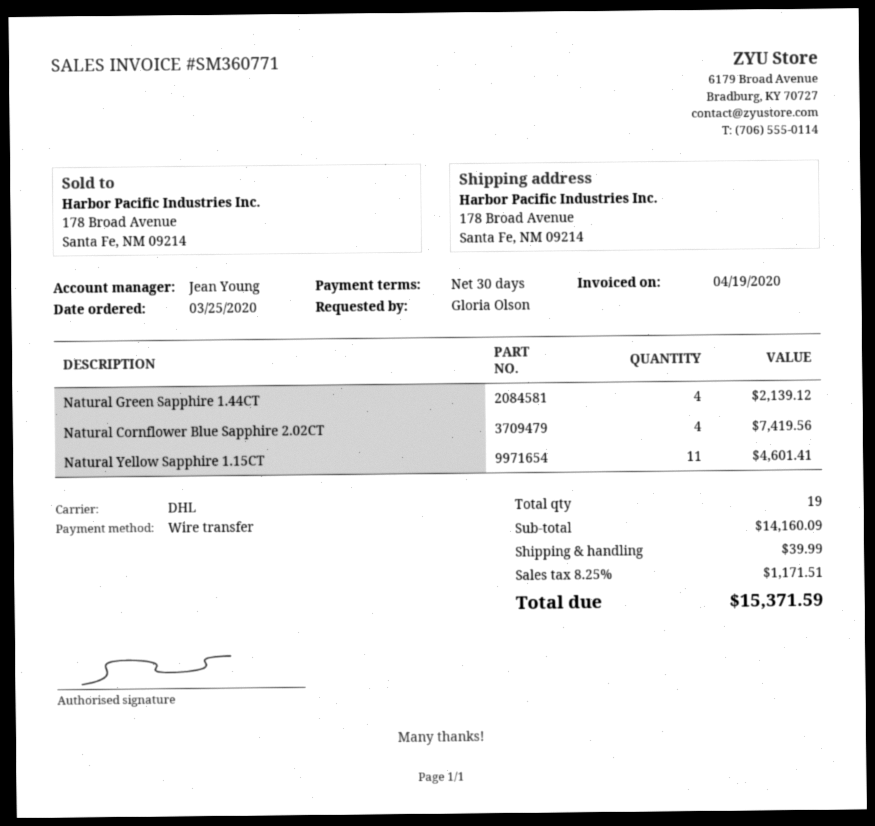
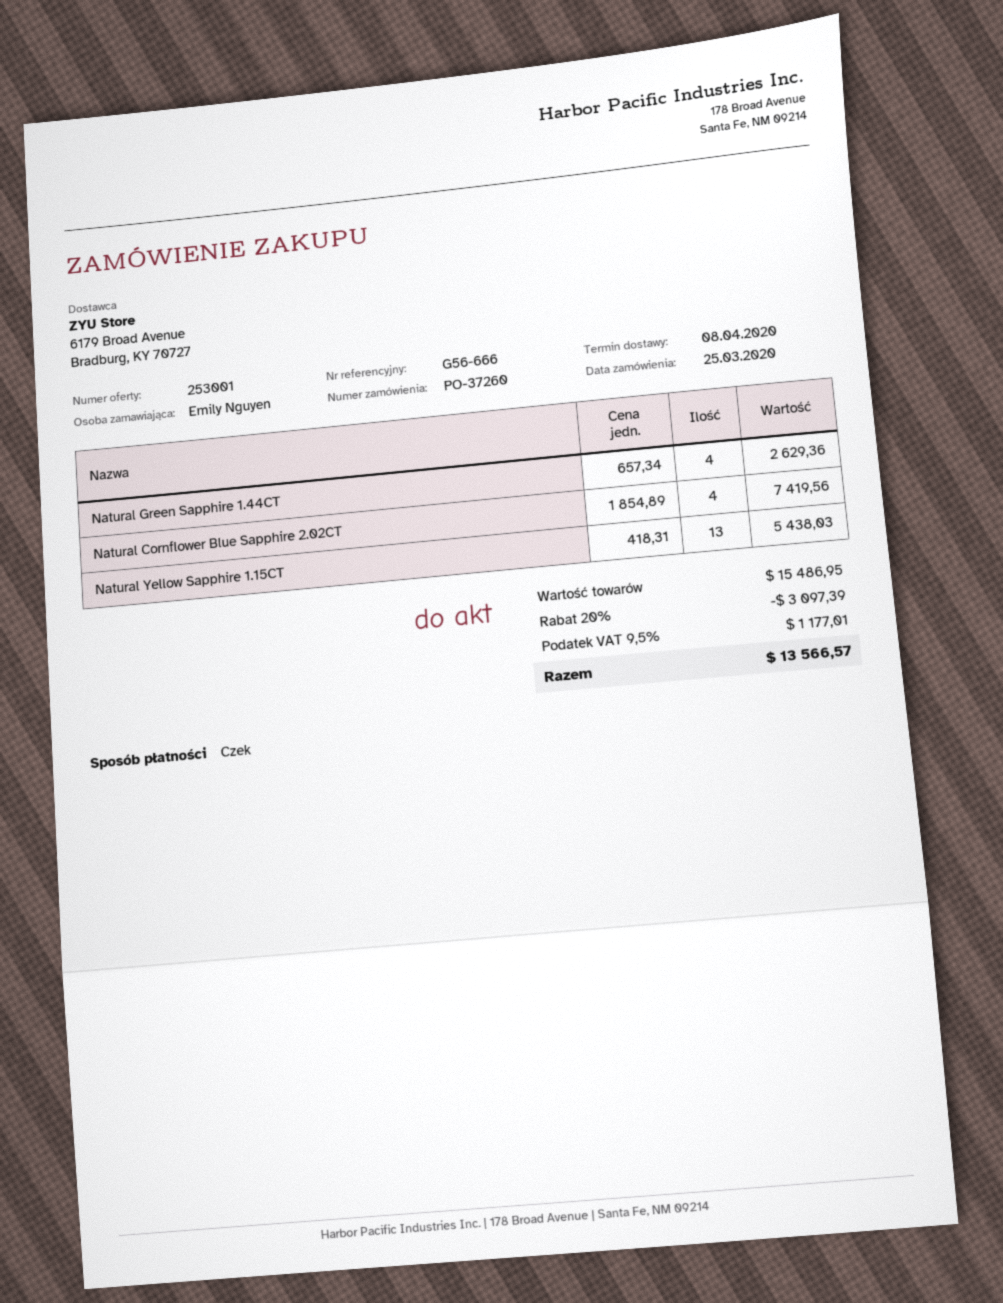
ordered by: Gloria Olson -> Emily Nguyen
payment method: bank transfer -> cheque
Natural Green Sapphire 1.44CT: 4 for 2139.12 -> 4 for 2629.36
Natural Yellow Sapphire 1.15CT: 11 for 4601.41 -> 13 for 5438.03
subtotal: 14160.09 -> 15486.95
discount: none -> 20% = 3097.39
shipping: 39.99 -> none
tax: 8.25% = 1171.51 -> 9.5% = 1177.01
total: 15371.59 -> 13566.57

